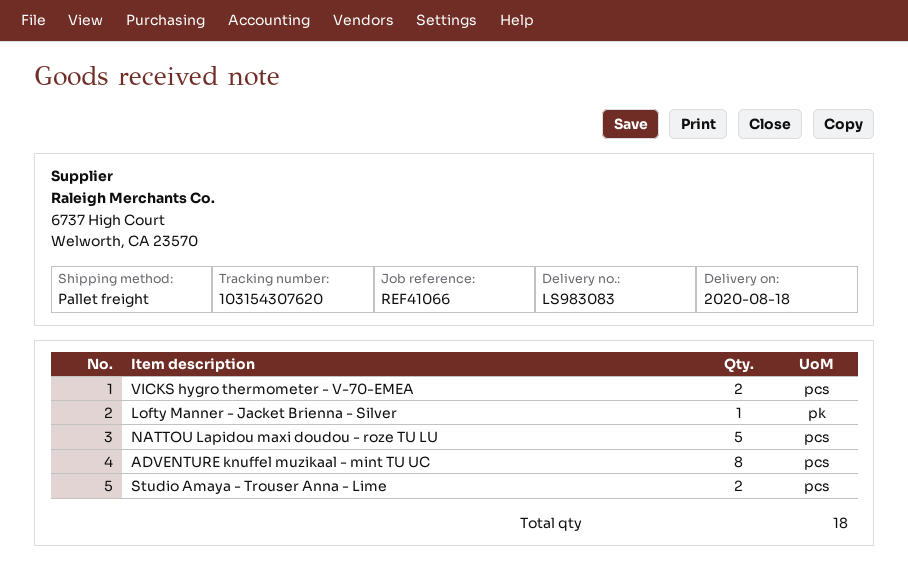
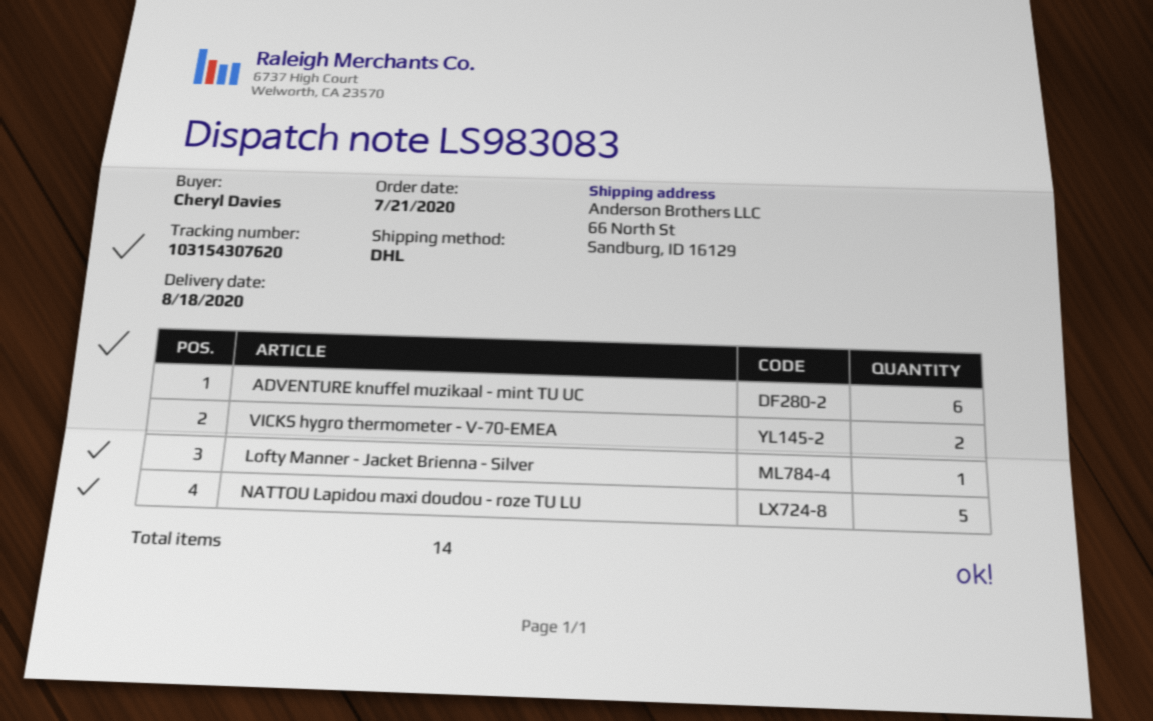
shipping method: pallet freight -> DHL
ADVENTURE knuffel muzikaal - mint TU UC: 8 -> 6
Studio Amaya - Trouser Anna - Lime: 2 -> none
total quantity: 18 -> 14

